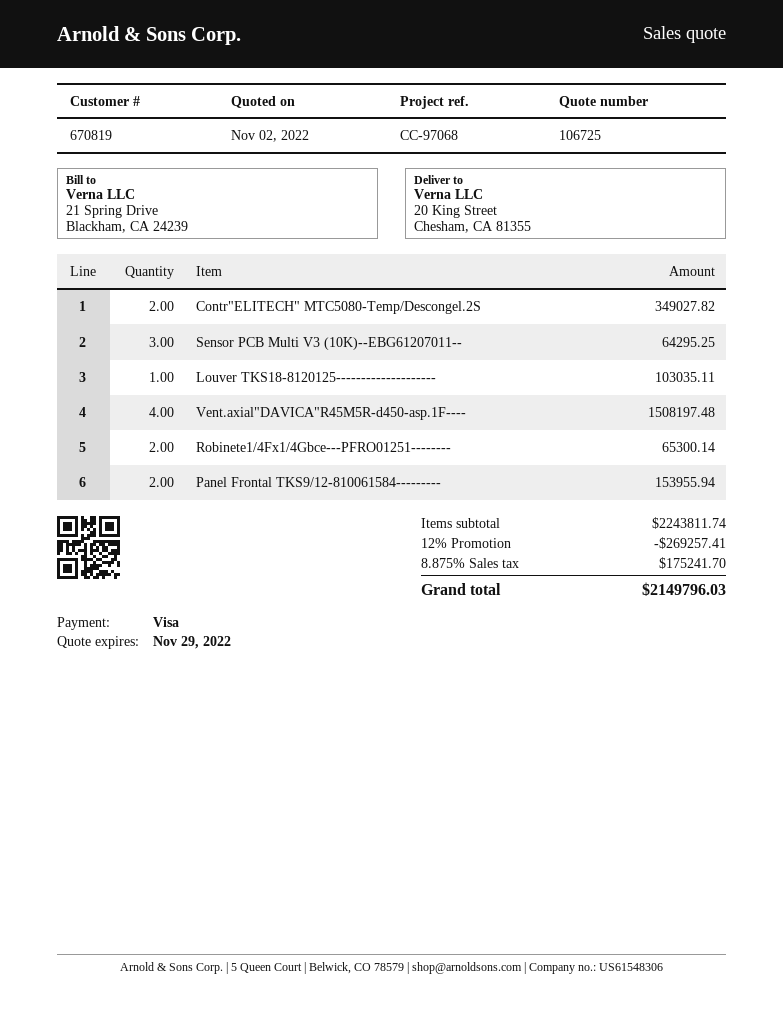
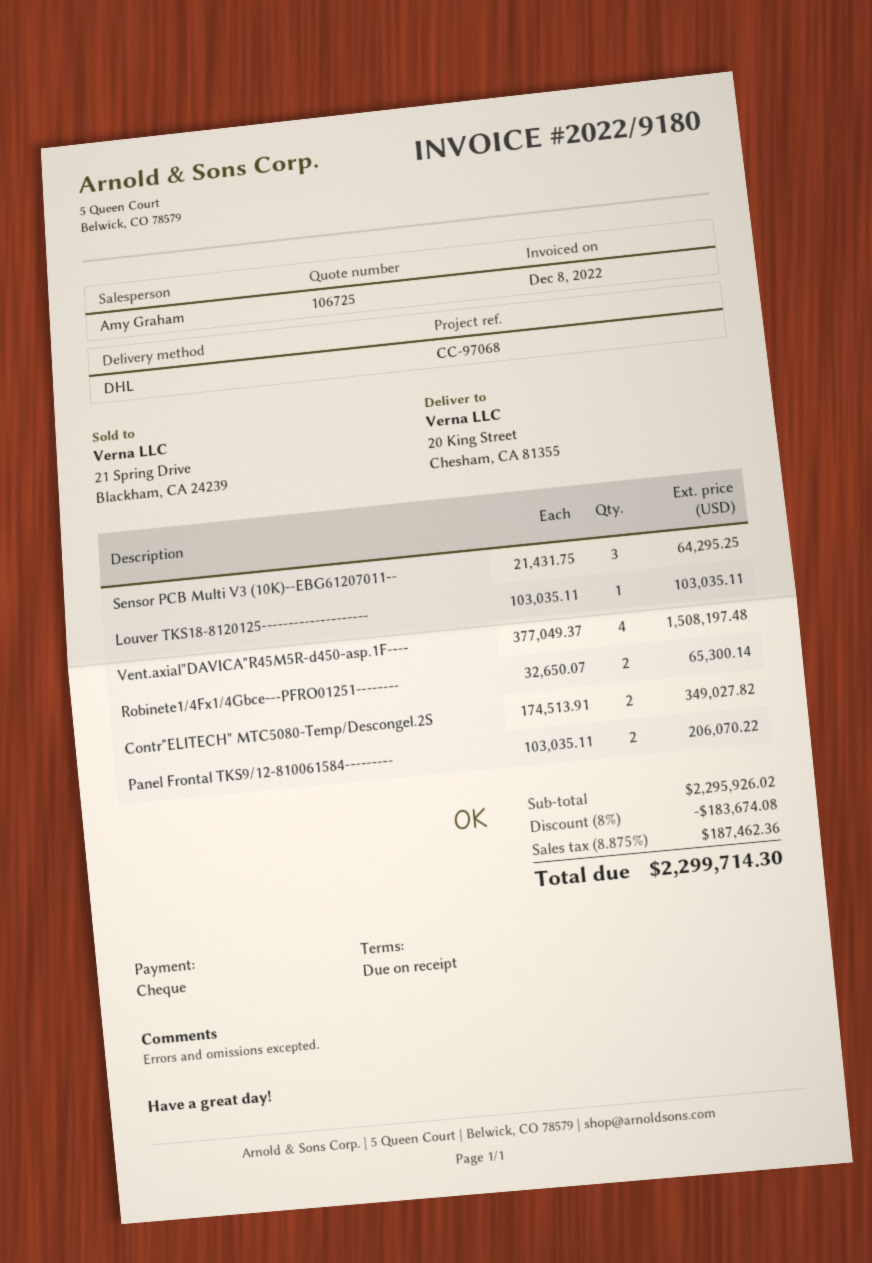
payment method: Visa -> cheque
Panel Frontal TKS9/12-810061584---------: 2 for 153955.94 -> 2 for 206070.22
subtotal: 2243811.74 -> 2295926.02
discount: 12% = 269257.41 -> 8% = 183674.08
tax: 8.875% = 175241.70 -> 8.875% = 187462.36
total: 2149796.03 -> 2299714.30

